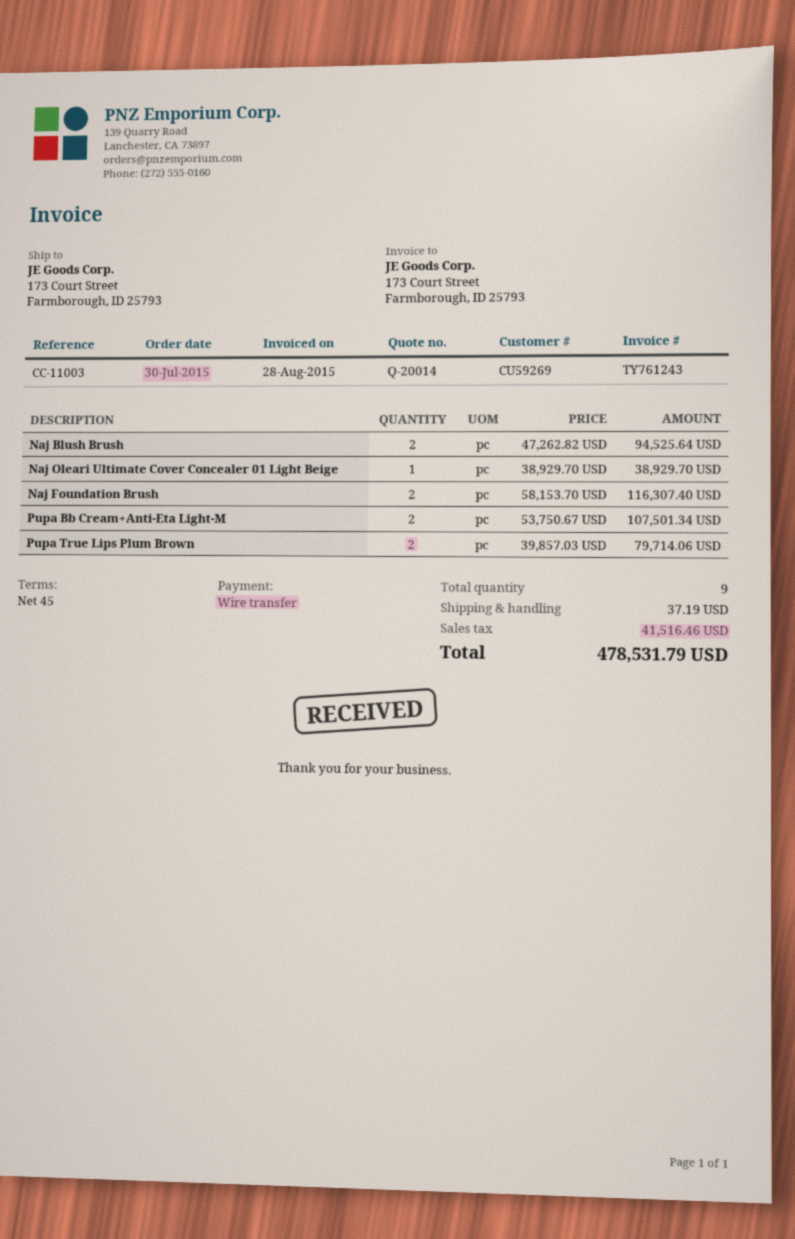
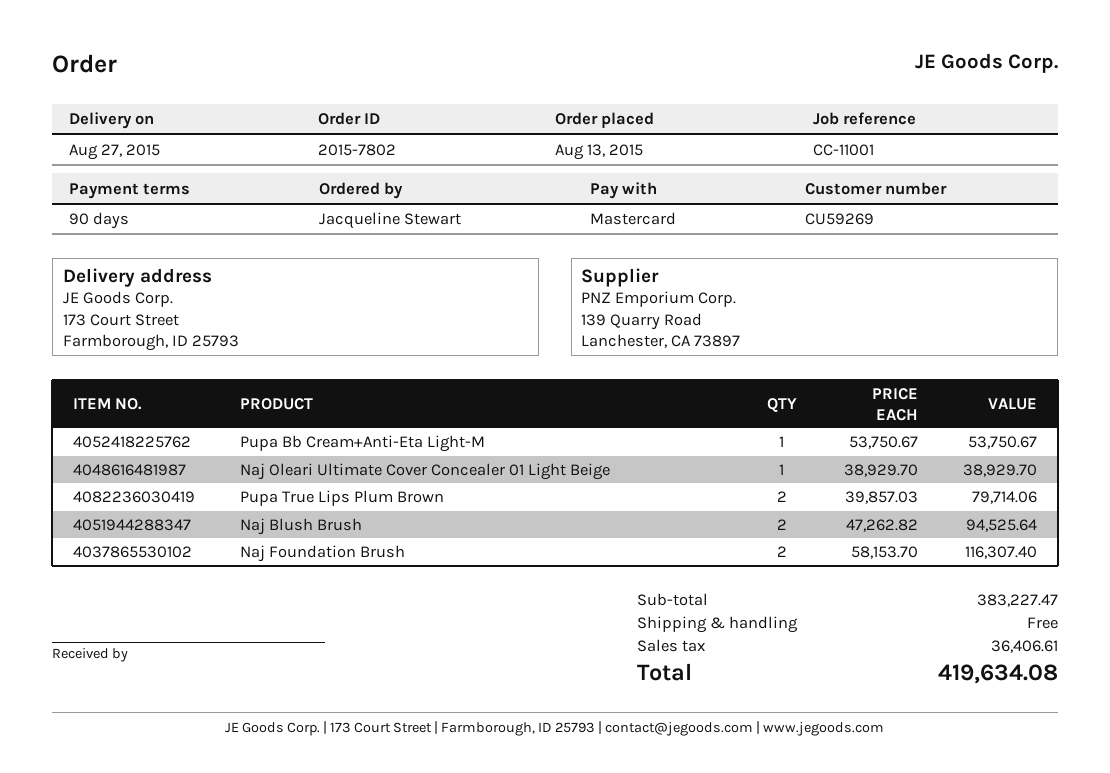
order date: 2015-07-30 -> 2015-08-13
payment terms: 45 days -> 90 days
reference: CC-11003 -> CC-11001
payment method: bank transfer -> Mastercard
Pupa Bb Cream+Anti-Eta Light-M: 2 x 53750.67 = 107501.34 -> 1 x 53750.67 = 53750.67
shipping: 37.19 -> 0.00
tax: 41516.46 -> 36406.61
total: 478531.79 -> 419634.08

